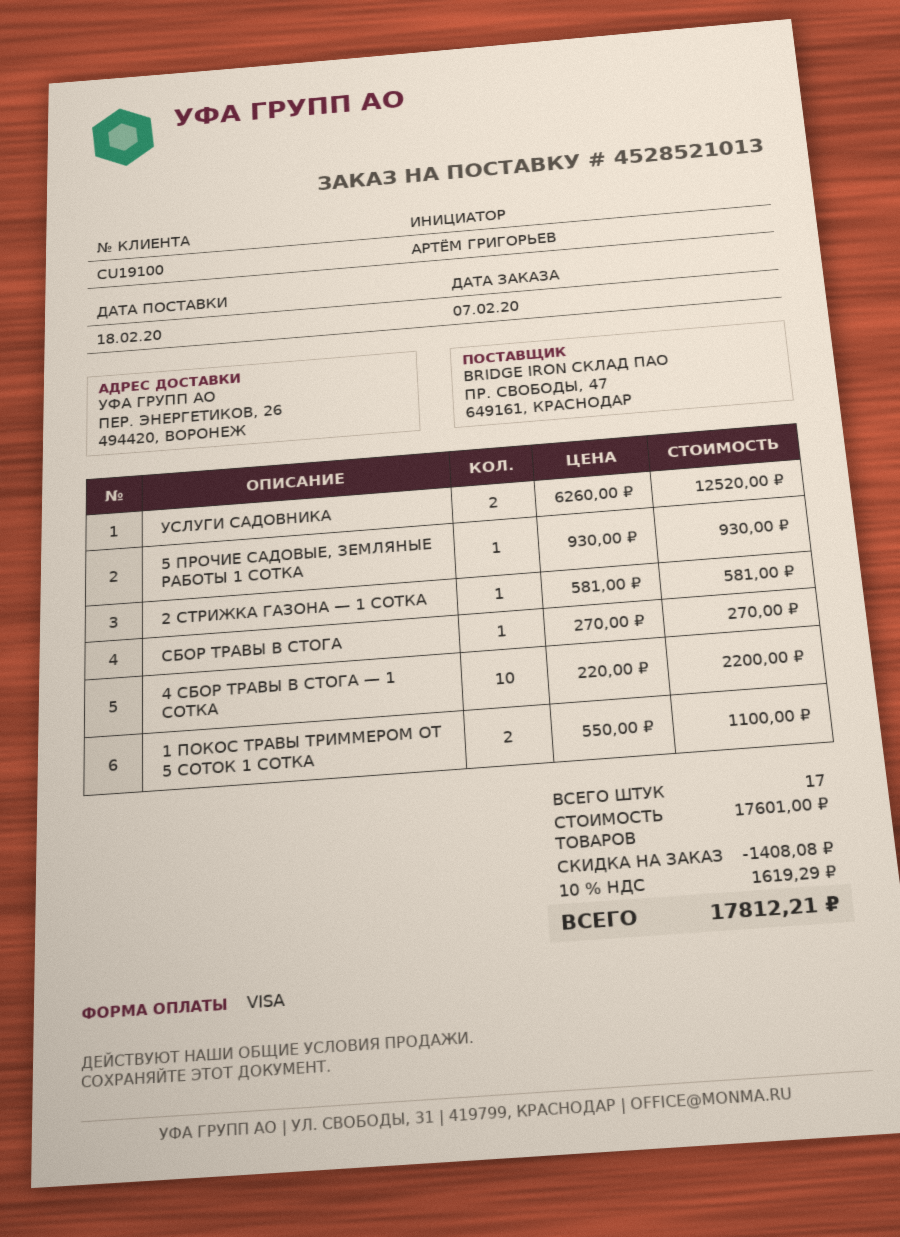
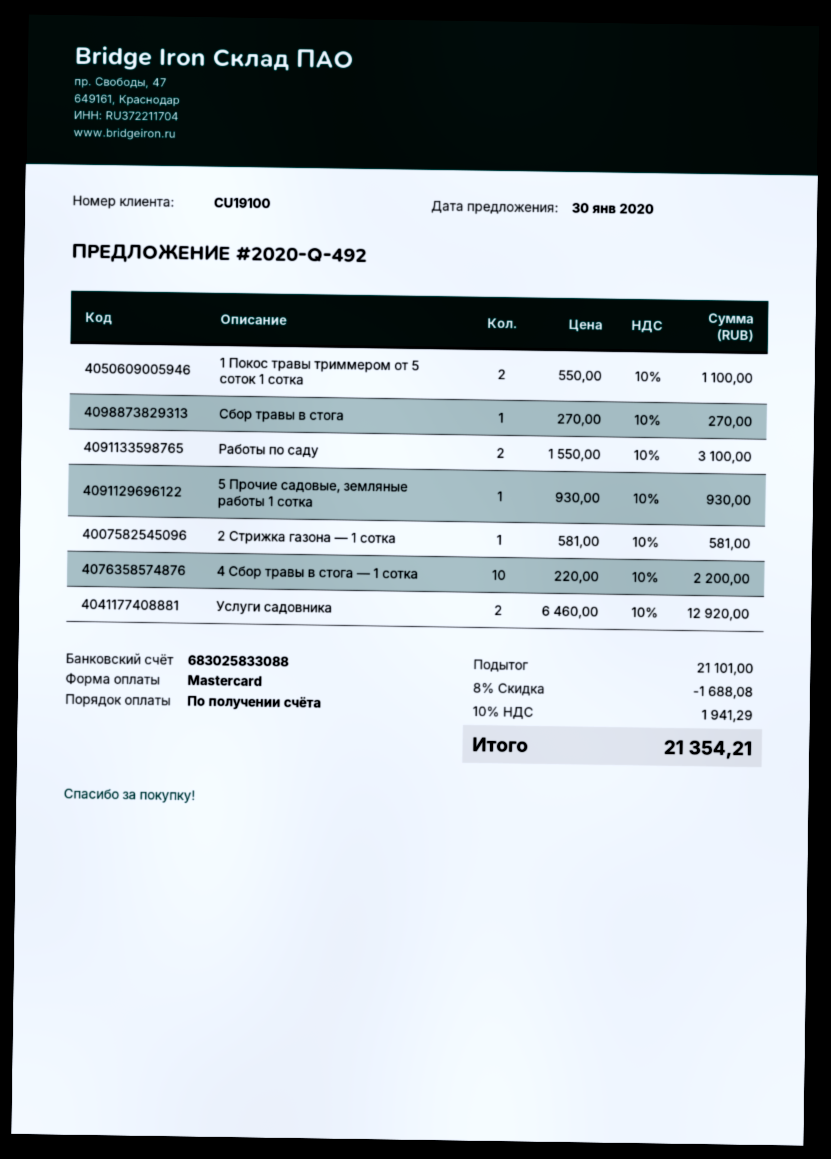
payment method: Visa -> Mastercard
УСЛУГИ САДОВНИКА: 2 x 6260.00 = 12520.00 -> 2 x 6460.00 = 12920.00
Работы по саду: none -> 2 x 1550.00 = 3100.00
subtotal: 17601.00 -> 21101.00
discount: 1408.08 -> 1688.08
tax: 10% = 1619.29 -> 10% = 1941.29
total: 17812.21 -> 21354.21

